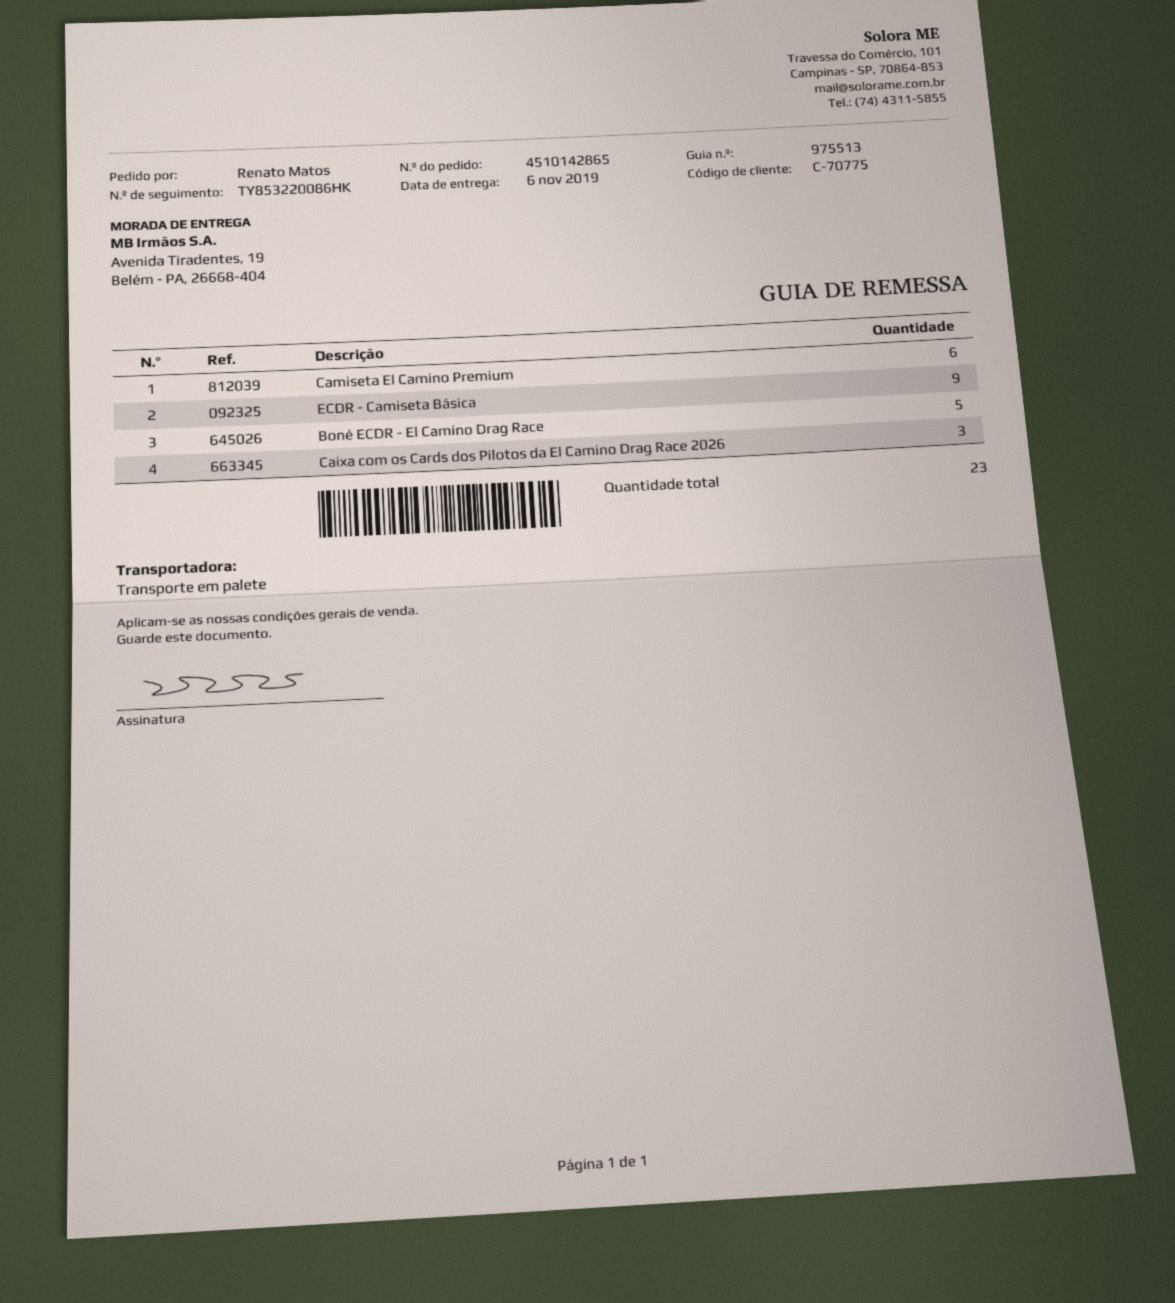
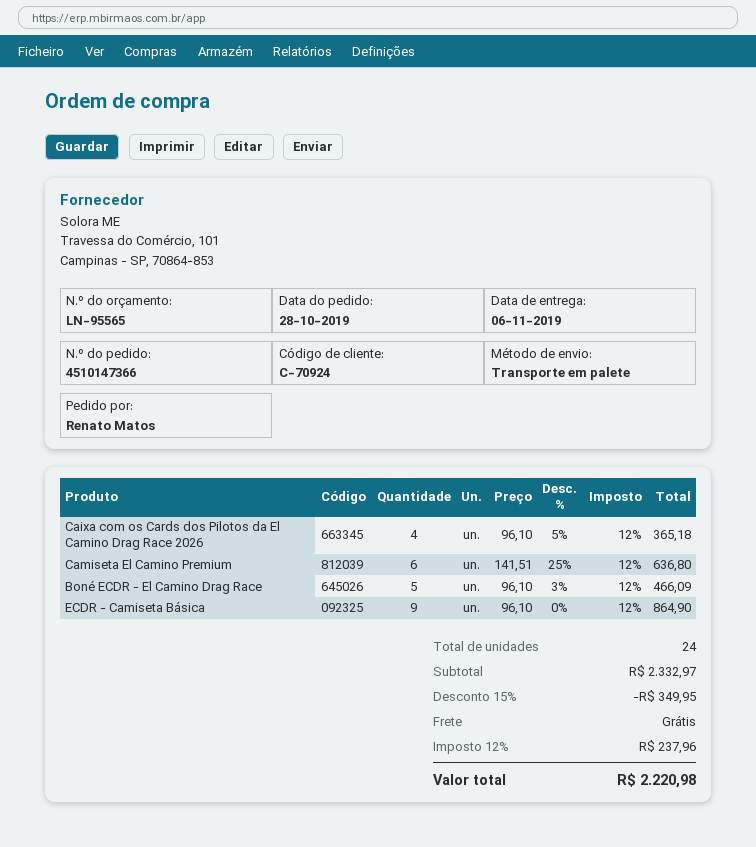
order number: 4510142865 -> 4510147366
customer number: C-70775 -> C-70924
Caixa com os Cards dos Pilotos da El Camino Drag Race 2026: 3 -> 4
total quantity: 23 -> 24

